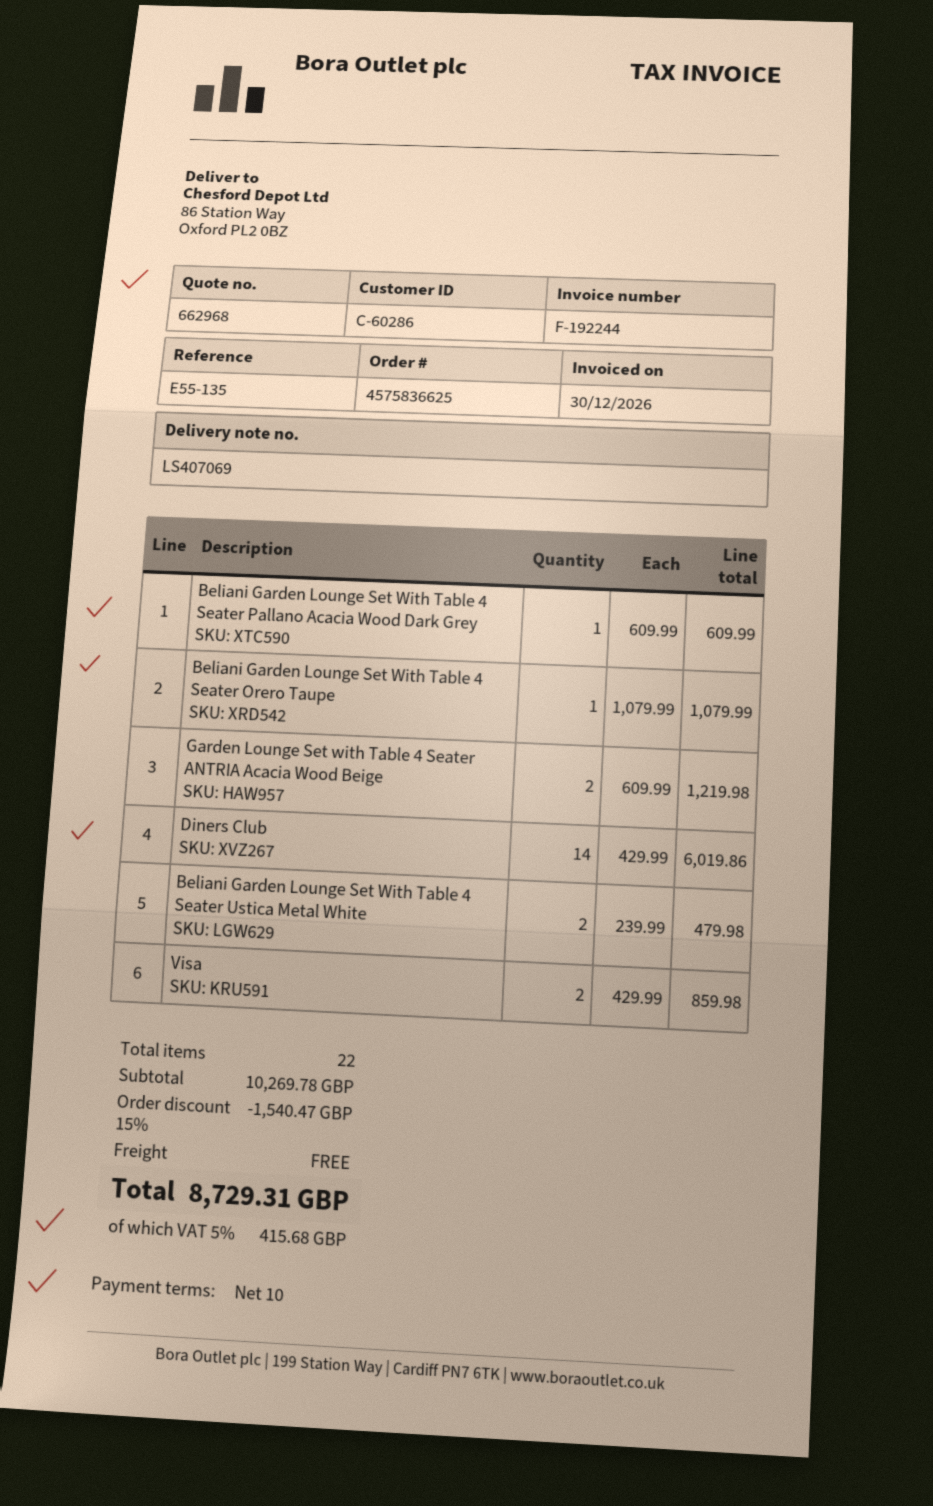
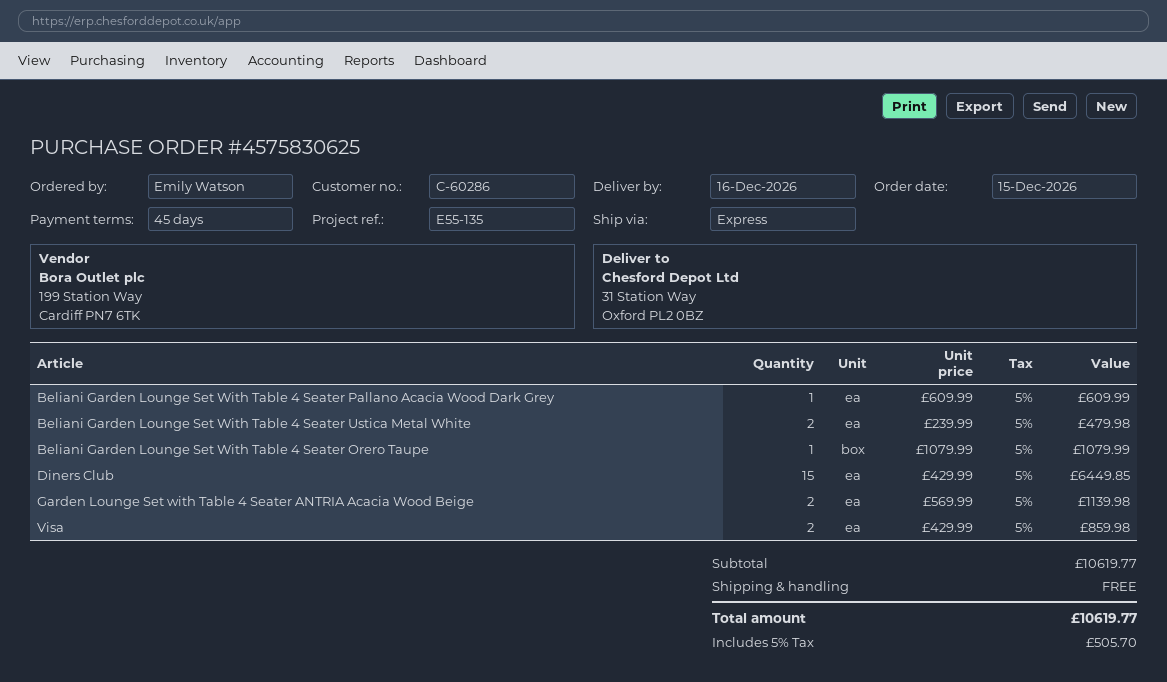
order number: 4575836625 -> 4575830625
payment terms: 10 days -> 45 days
ship to: 86 Station Way, Oxford PL2 0BZ -> 31 Station Way, Oxford PL2 0BZ
Garden Lounge Set with Table 4 Seater ANTRIA Acacia Wood Beige: 2 x 609.99 = 1219.98 -> 2 x 569.99 = 1139.98
Diners Club: 14 x 429.99 = 6019.86 -> 15 x 429.99 = 6449.85
subtotal: 10269.78 -> 10619.77
discount: 15% = 1540.47 -> none
tax: 5% = 415.68 -> 5% = 505.70
total: 8729.31 -> 10619.77

